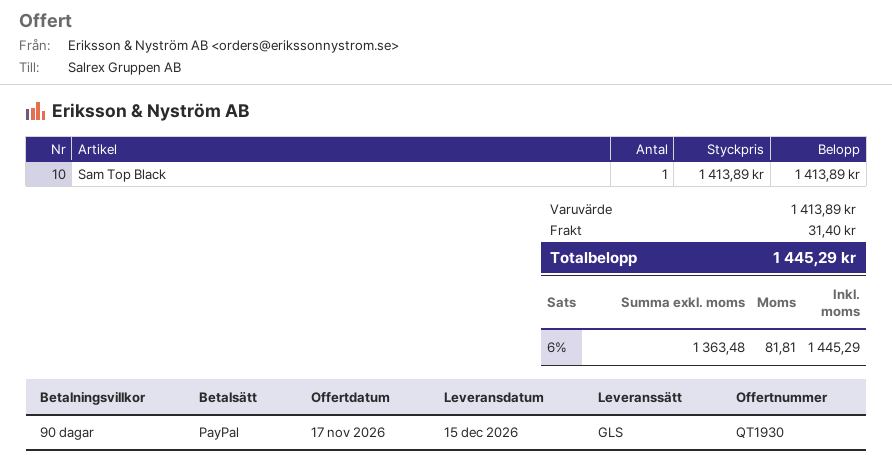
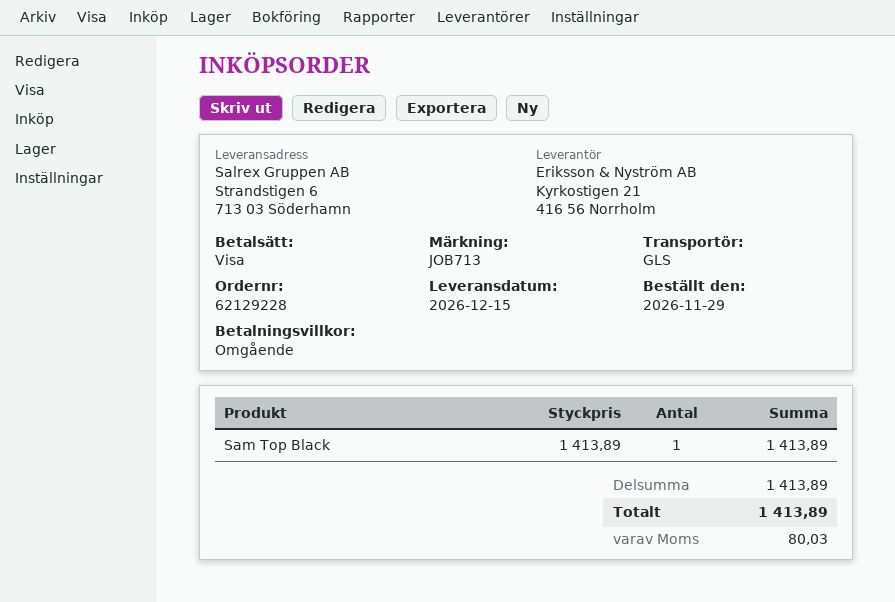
payment terms: 90 days -> on receipt
payment method: PayPal -> Visa
shipping: 31.40 -> none
tax: 81.81 -> 80.03
total: 1445.29 -> 1413.89

